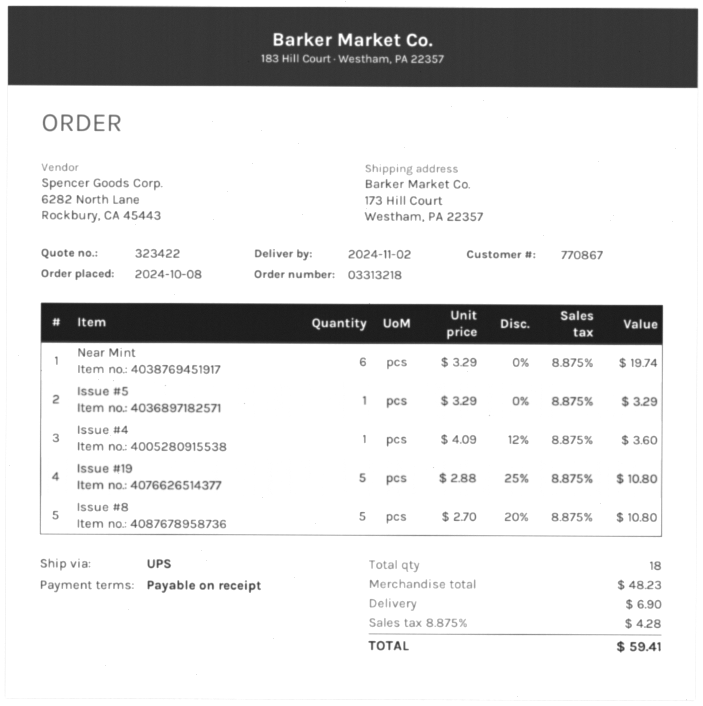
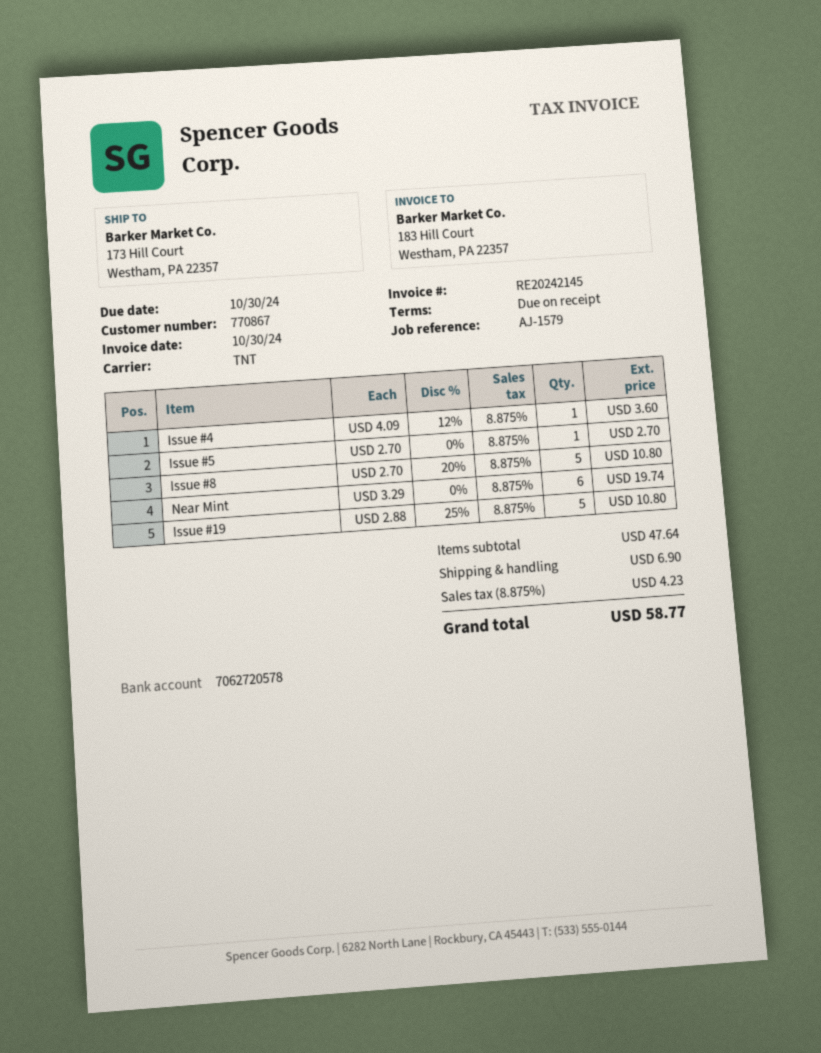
shipping method: UPS -> TNT
Issue #5: 1 x 3.29 = 3.29 -> 1 x 2.70 = 2.70
subtotal: 48.23 -> 47.64
tax: 8.875% = 4.28 -> 8.875% = 4.23
total: 59.41 -> 58.77

